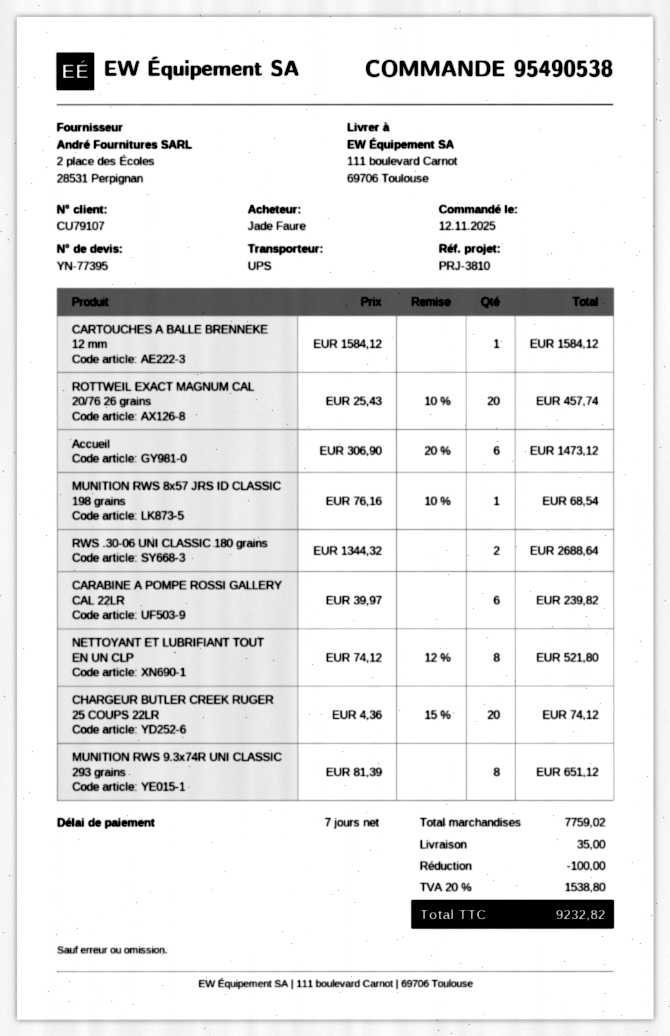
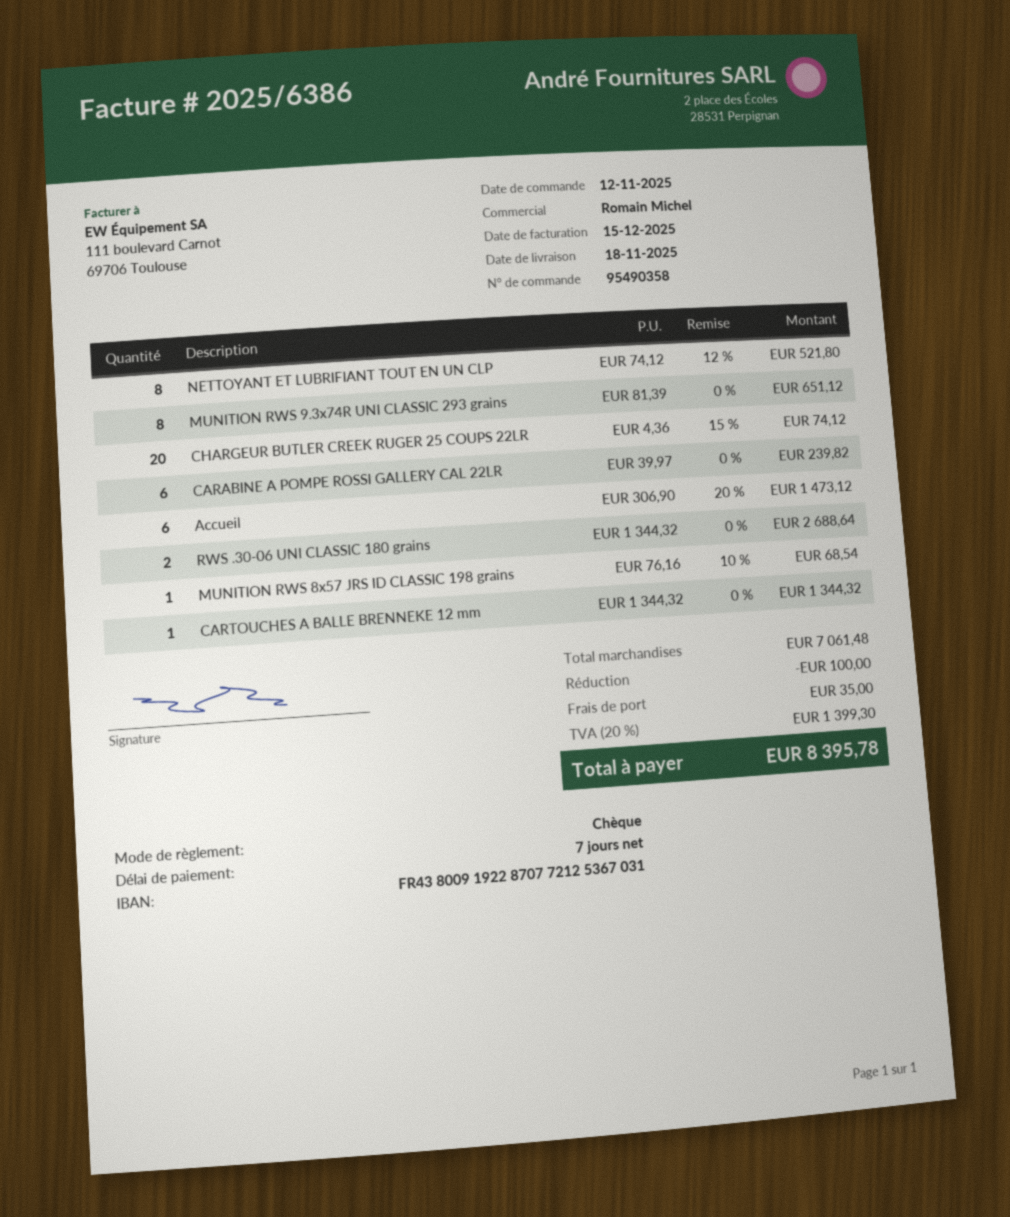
order number: 95490538 -> 95490358
CARTOUCHES A BALLE BRENNEKE 12 mm: 1 x 1584.12 = 1584.12 -> 1 x 1344.32 = 1344.32
ROTTWEIL EXACT MAGNUM CAL 20/76 26 grains: 20 x 25.43 - 10% = 457.74 -> none
subtotal: 7759.02 -> 7061.48
tax: 20% = 1538.80 -> 20% = 1399.30
total: 9232.82 -> 8395.78

